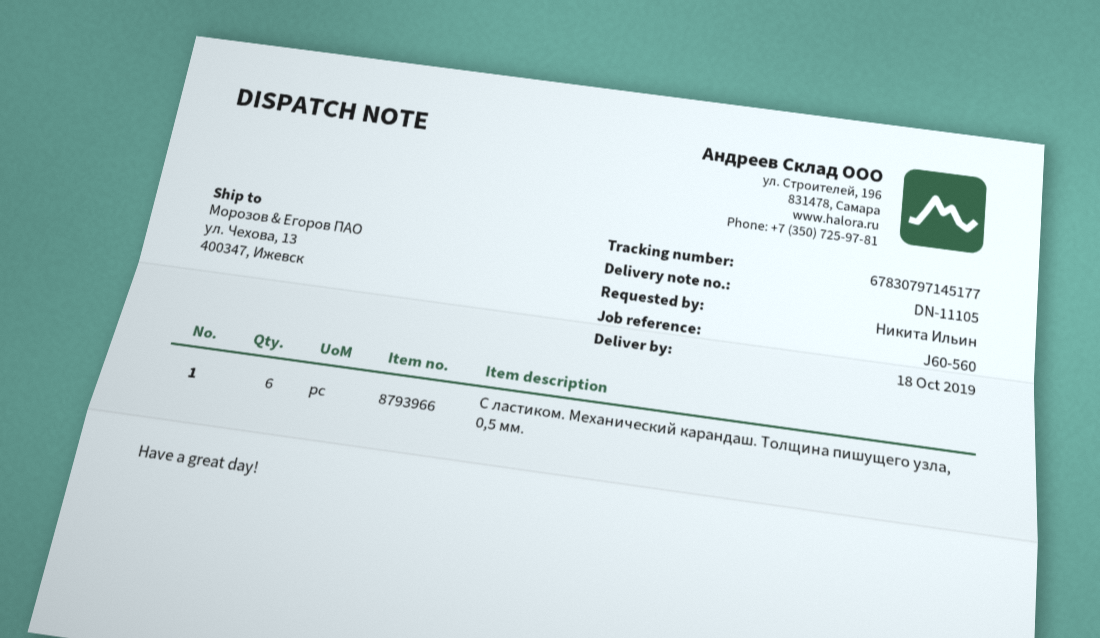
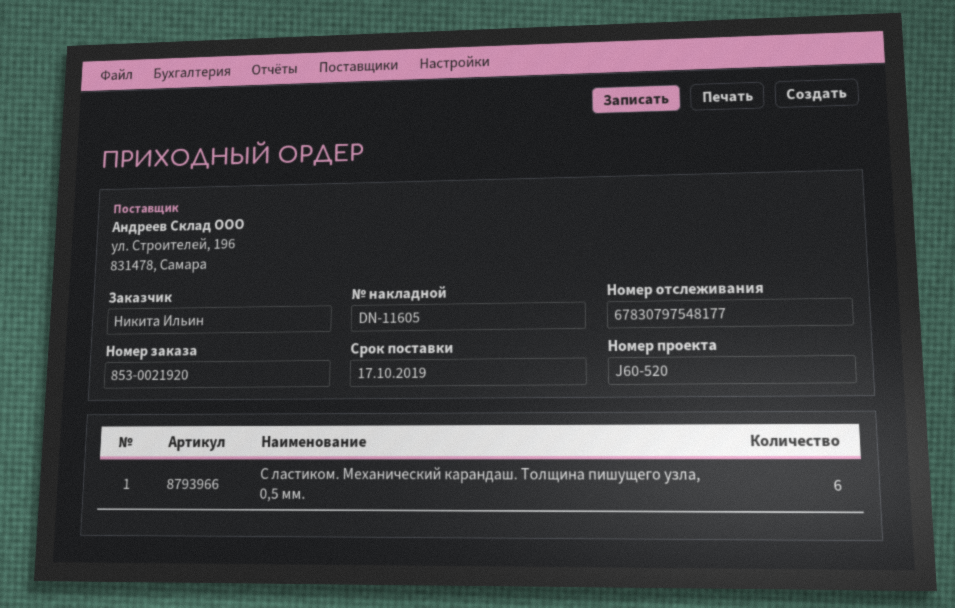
delivery note number: DN-11105 -> DN-11605
delivery date: 2019-10-18 -> 2019-10-17
reference: J60-560 -> J60-520
tracking number: 67830797145177 -> 67830797548177

